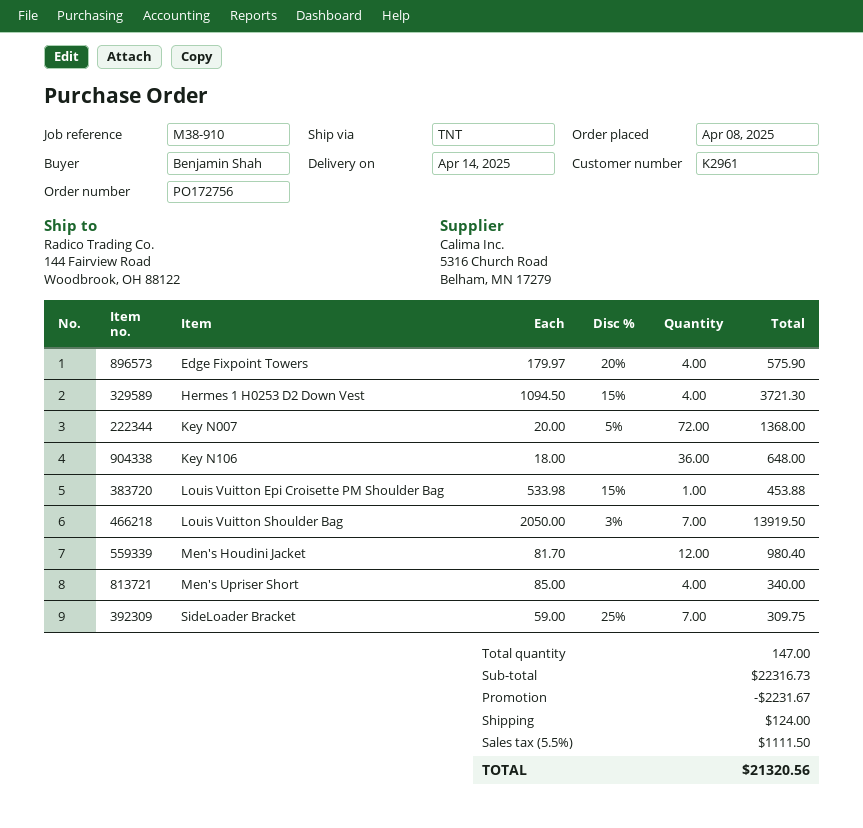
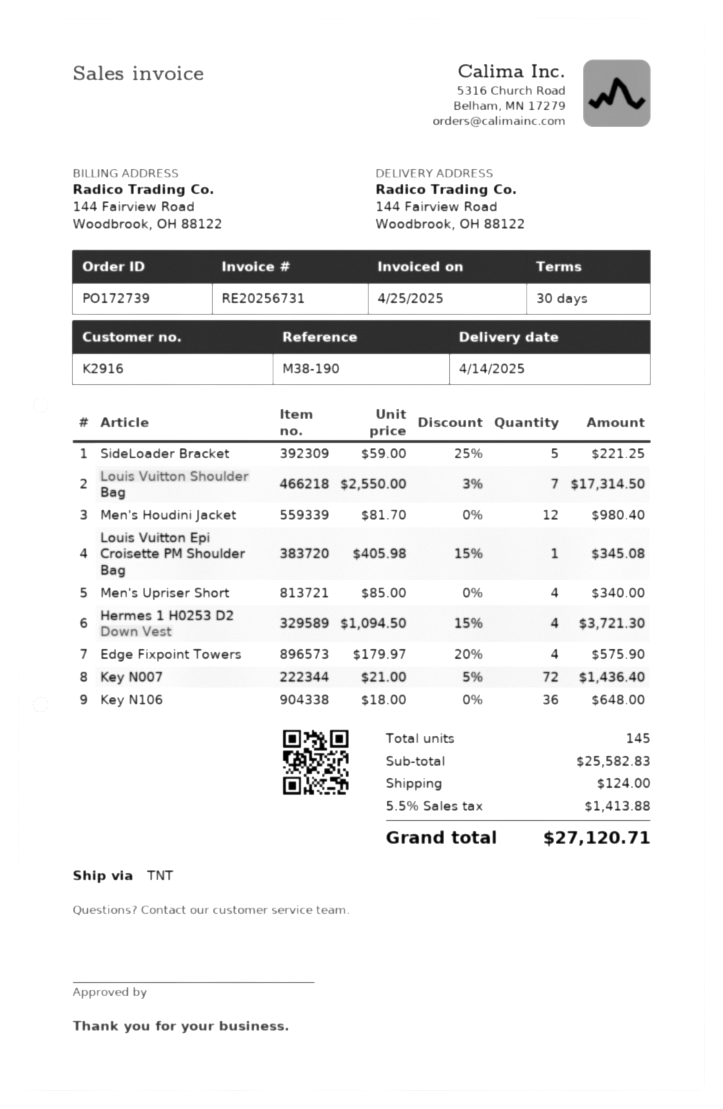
order number: PO172756 -> PO172739
customer number: K2961 -> K2916
reference: M38-910 -> M38-190
Key N007: 72 x 20.00 - 5% = 1368.00 -> 72 x 21.00 - 5% = 1436.40
Louis Vuitton Epi Croisette PM Shoulder Bag: 1 x 533.98 - 15% = 453.88 -> 1 x 405.98 - 15% = 345.08
Louis Vuitton Shoulder Bag: 7 x 2050.00 - 3% = 13919.50 -> 7 x 2550.00 - 3% = 17314.50
SideLoader Bracket: 7 x 59.00 - 25% = 309.75 -> 5 x 59.00 - 25% = 221.25
total quantity: 147 -> 145
subtotal: 22316.73 -> 25582.83
discount: 2231.67 -> none
tax: 5.5% = 1111.50 -> 5.5% = 1413.88
total: 21320.56 -> 27120.71

